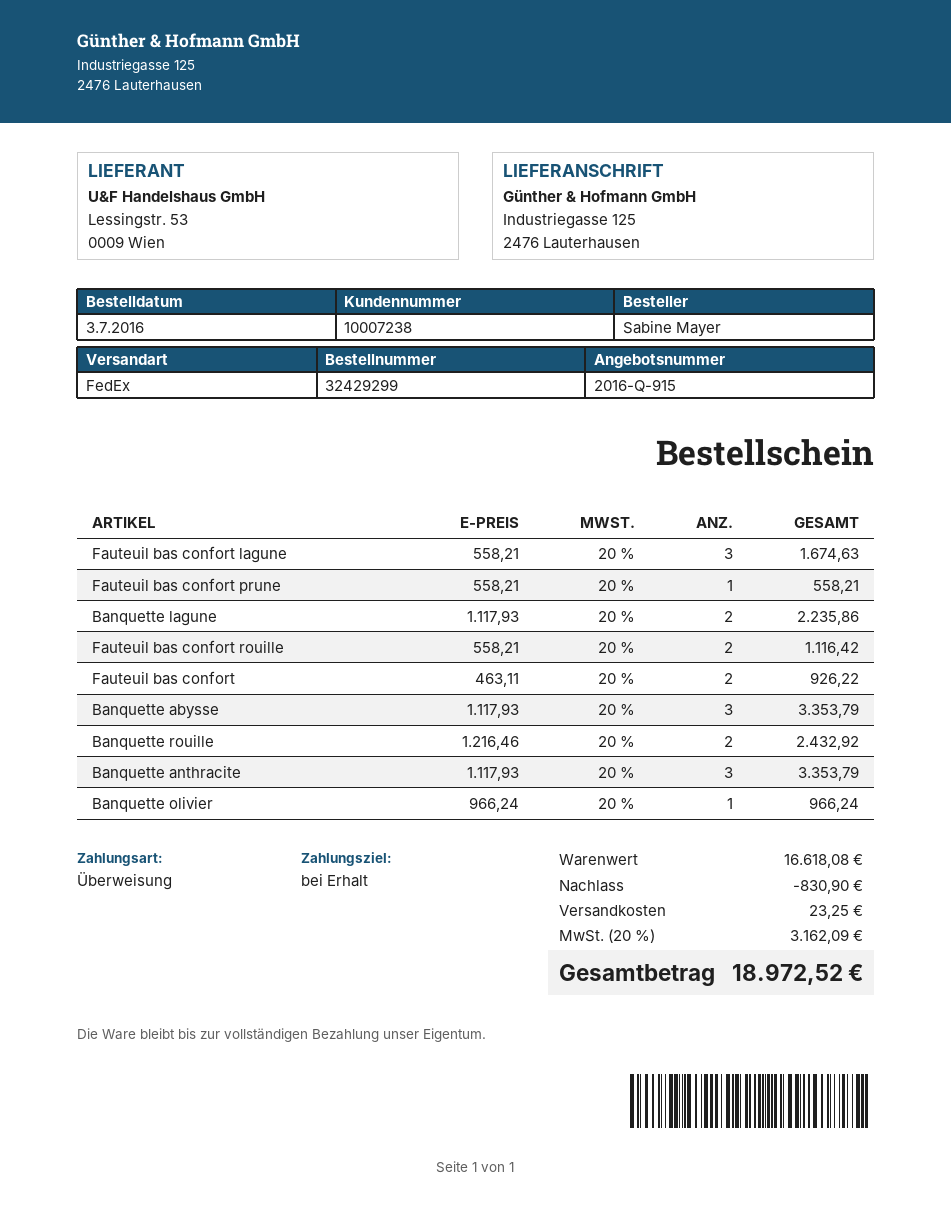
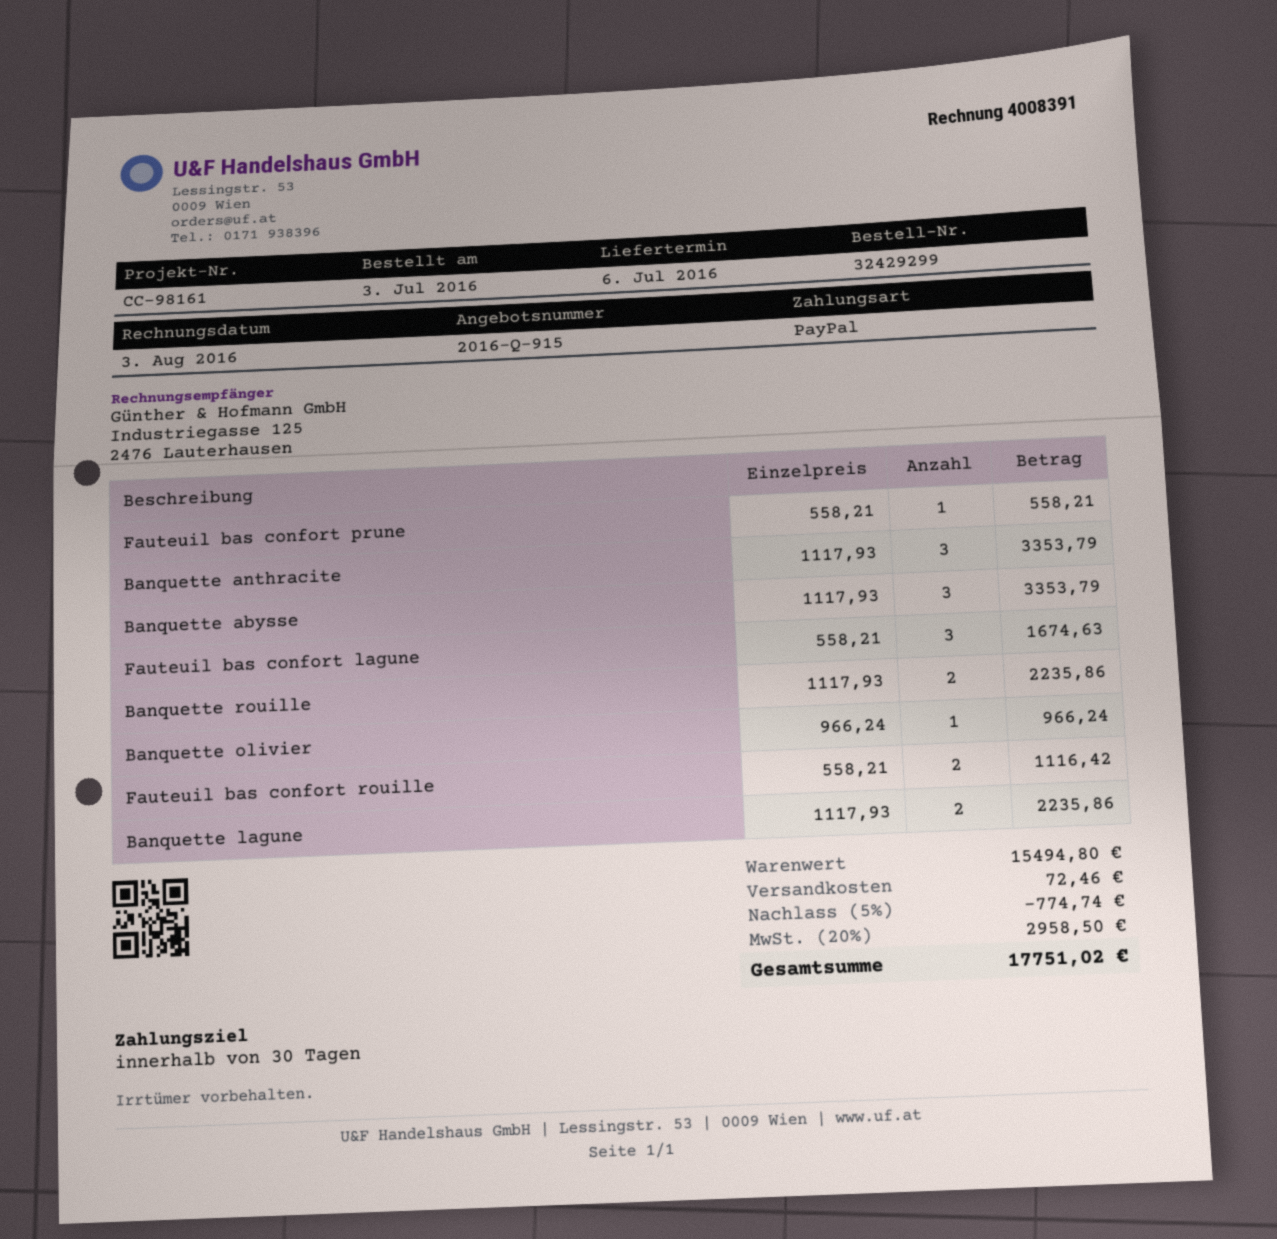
payment terms: on receipt -> 30 days
payment method: bank transfer -> PayPal
Fauteuil bas confort: 2 x 463.11 = 926.22 -> none
Banquette rouille: 2 x 1216.46 = 2432.92 -> 2 x 1117.93 = 2235.86
subtotal: 16618.08 -> 15494.80
discount: 830.90 -> 774.74
shipping: 23.25 -> 72.46
tax: 20% = 3162.09 -> 20% = 2958.50
total: 18972.52 -> 17751.02

